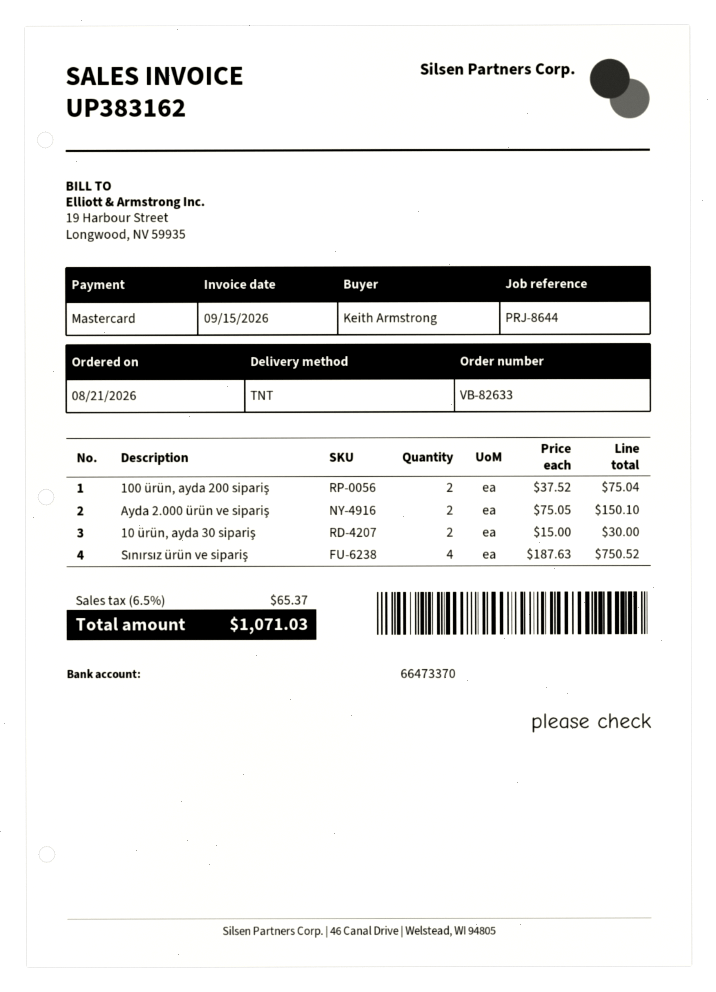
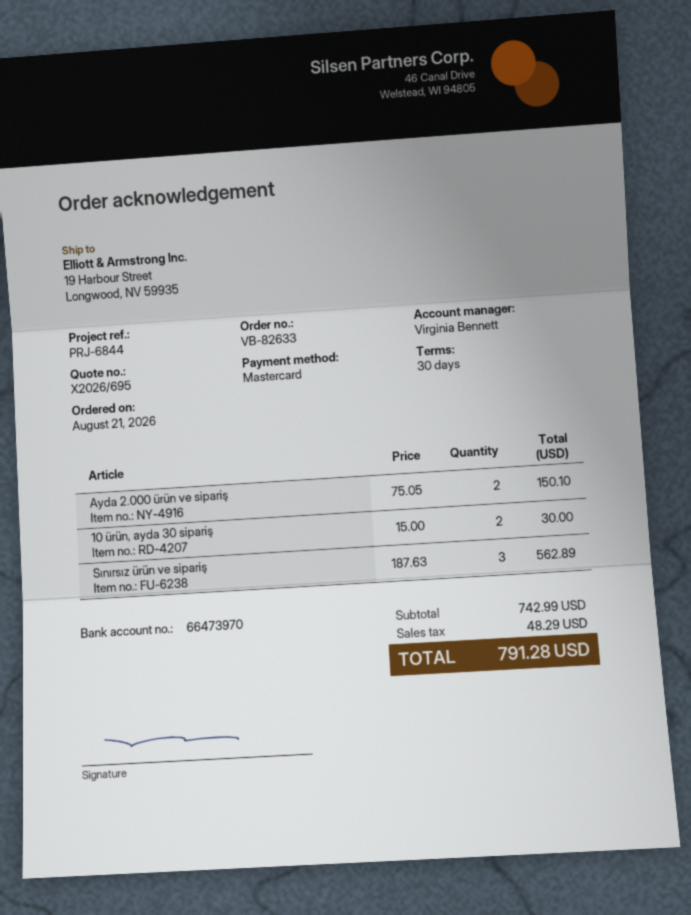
reference: PRJ-8644 -> PRJ-6844
bank account: 66473370 -> 66473970
100 ürün, ayda 200 sipariş: 2 x 37.52 = 75.04 -> none
Sınırsız ürün ve sipariş: 4 x 187.63 = 750.52 -> 3 x 187.63 = 562.89
tax: 65.37 -> 48.29
total: 1071.03 -> 791.28

